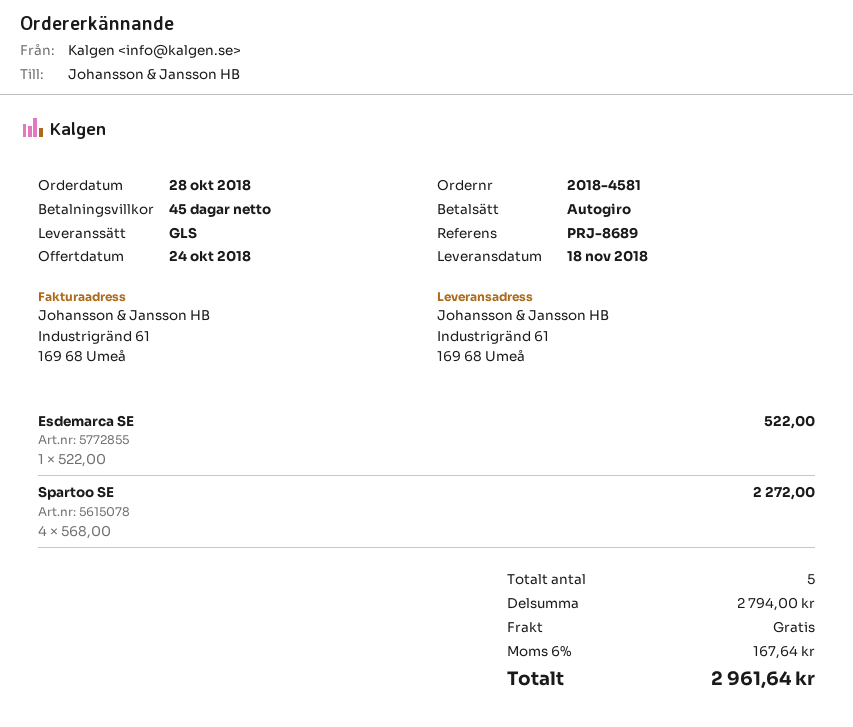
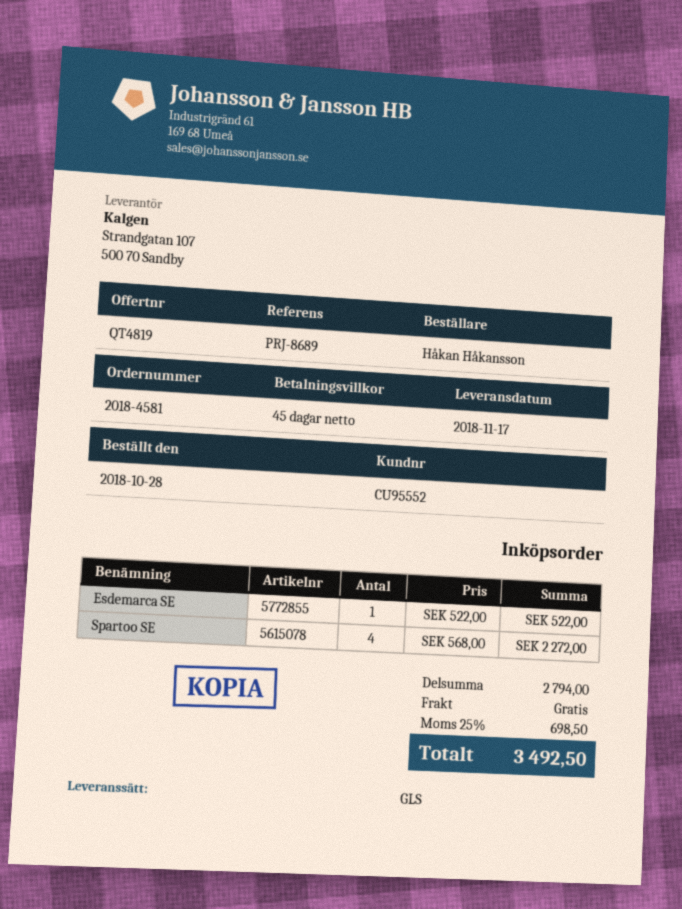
delivery date: 2018-11-18 -> 2018-11-17
tax: 6% = 167.64 -> 25% = 698.50
total: 2961.64 -> 3492.50

